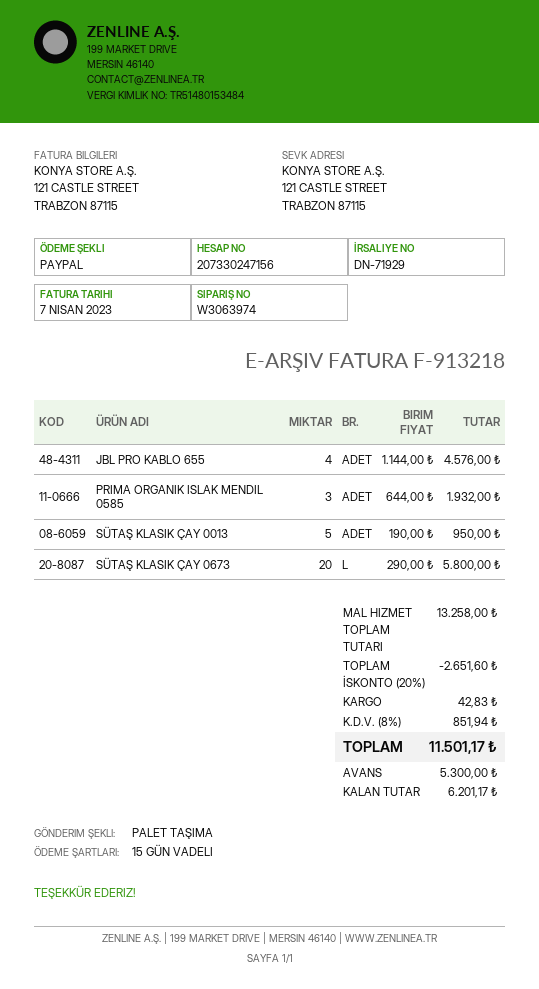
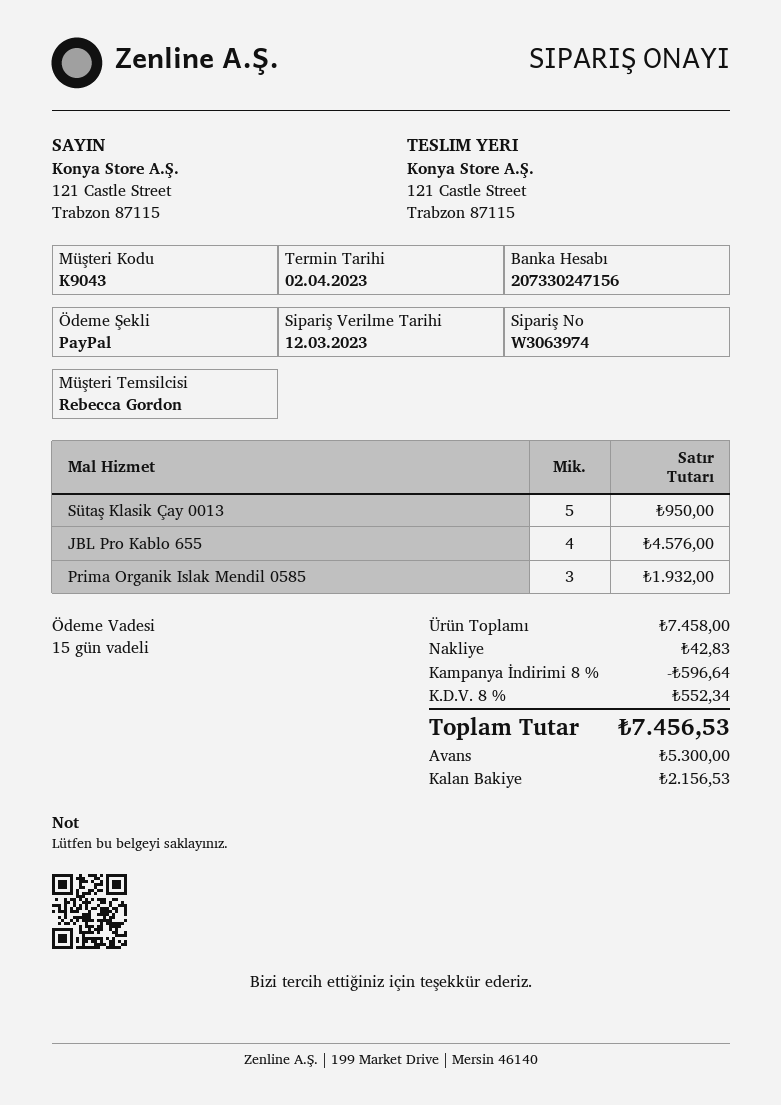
SÜTAŞ KLASIK ÇAY 0673: 20 for 5800.00 -> none
subtotal: 13258.00 -> 7458.00
discount: 20% = 2651.60 -> 8% = 596.64
tax: 8% = 851.94 -> 8% = 552.34
total: 11501.17 -> 7456.53
balance: 6201.17 -> 2156.53

